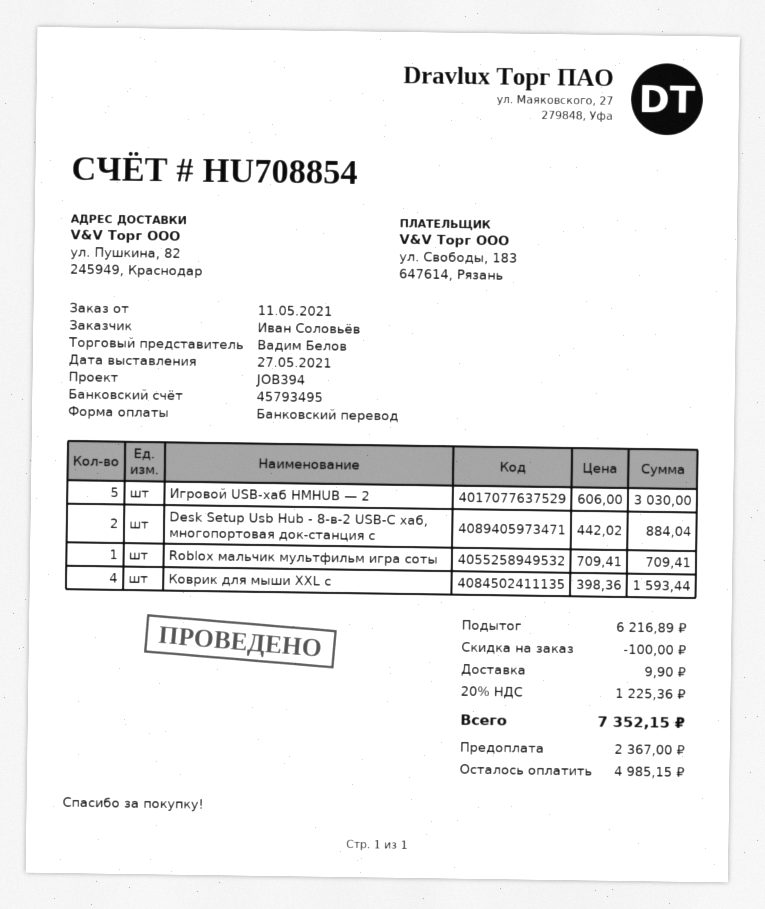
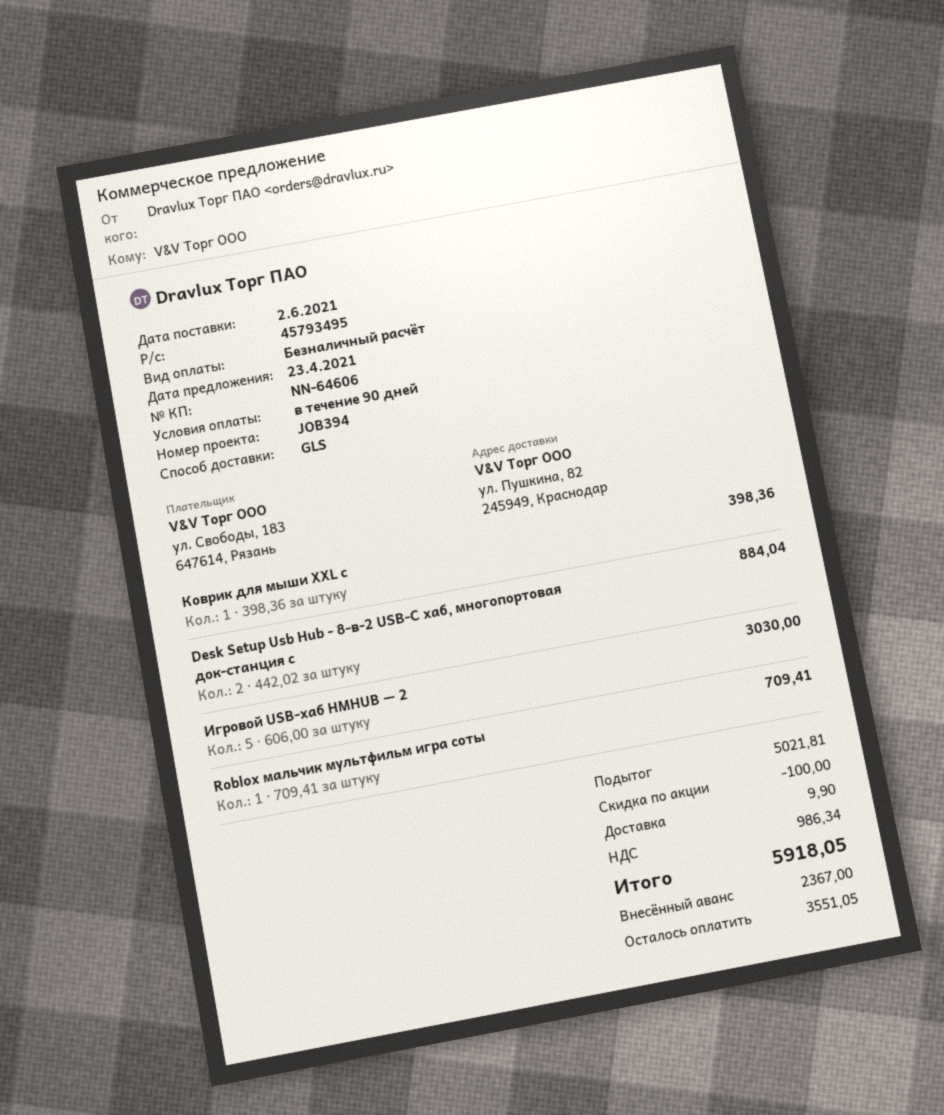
Коврик для мыши XXL с: 4 x 398.36 = 1593.44 -> 1 x 398.36 = 398.36
subtotal: 6216.89 -> 5021.81
tax: 1225.36 -> 986.34
total: 7352.15 -> 5918.05
balance: 4985.15 -> 3551.05

